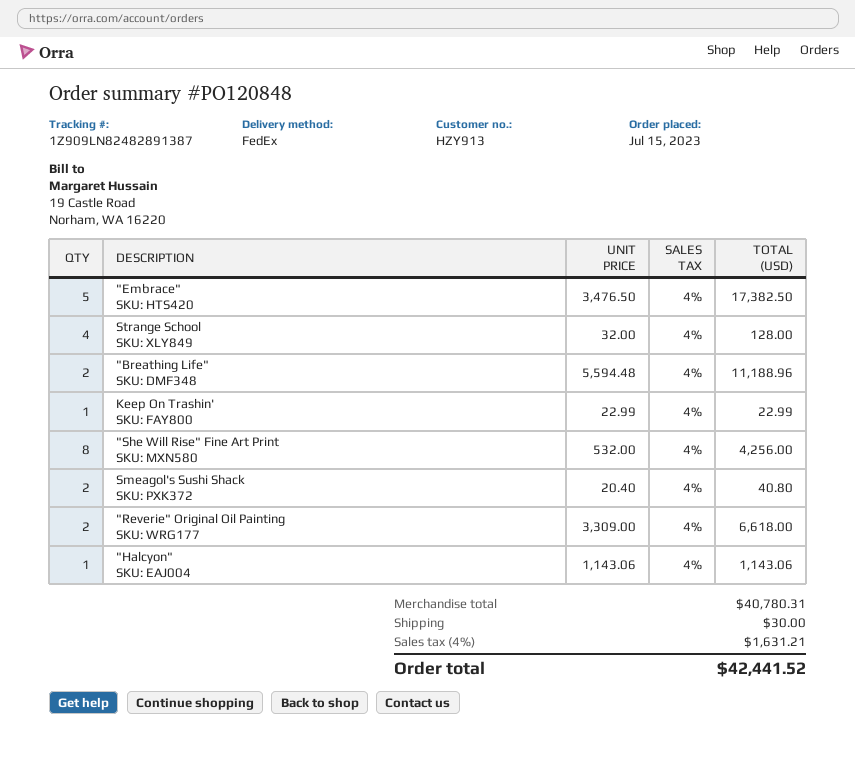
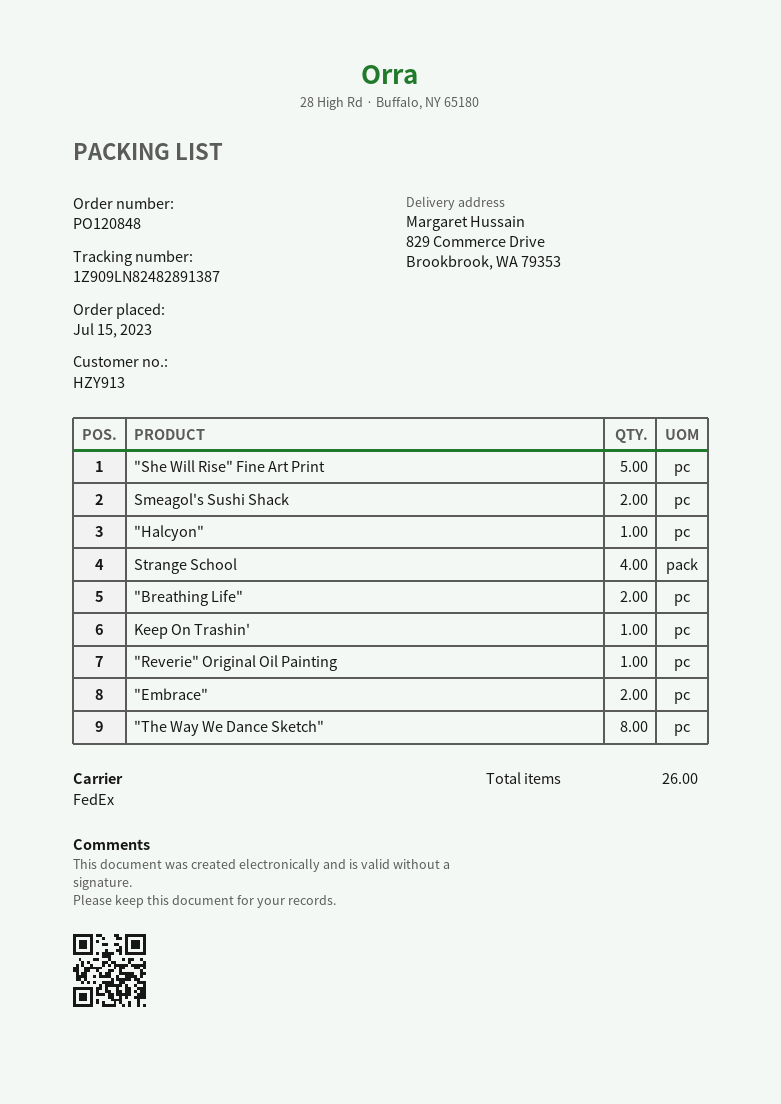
"Embrace": 5 -> 2
"She Will Rise" Fine Art Print: 8 -> 5
"Reverie" Original Oil Painting: 2 -> 1
"The Way We Dance Sketch": none -> 8

